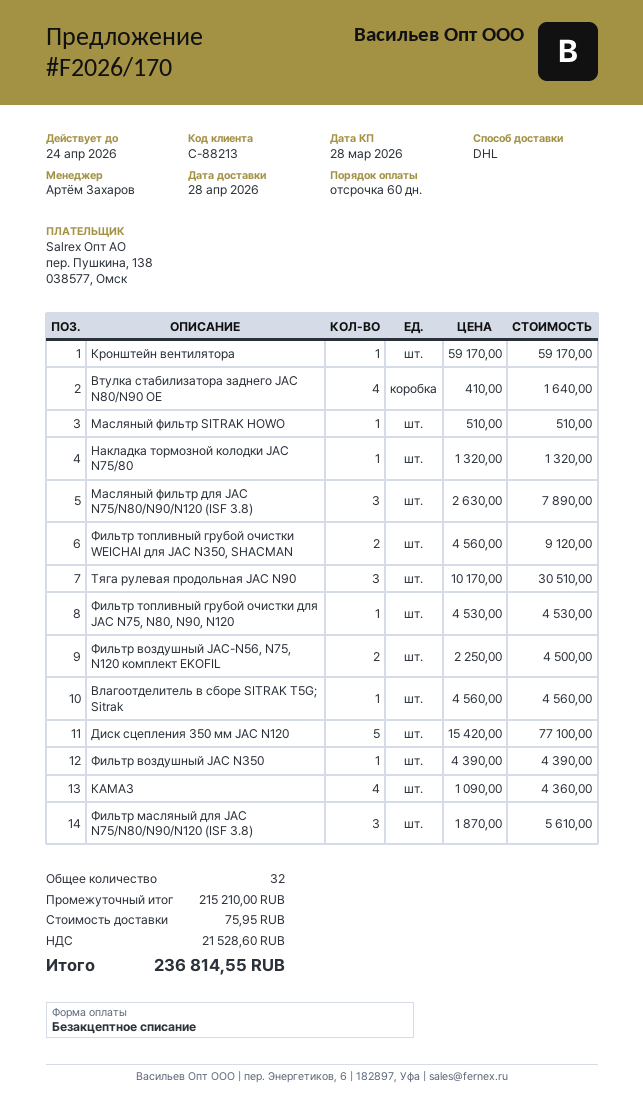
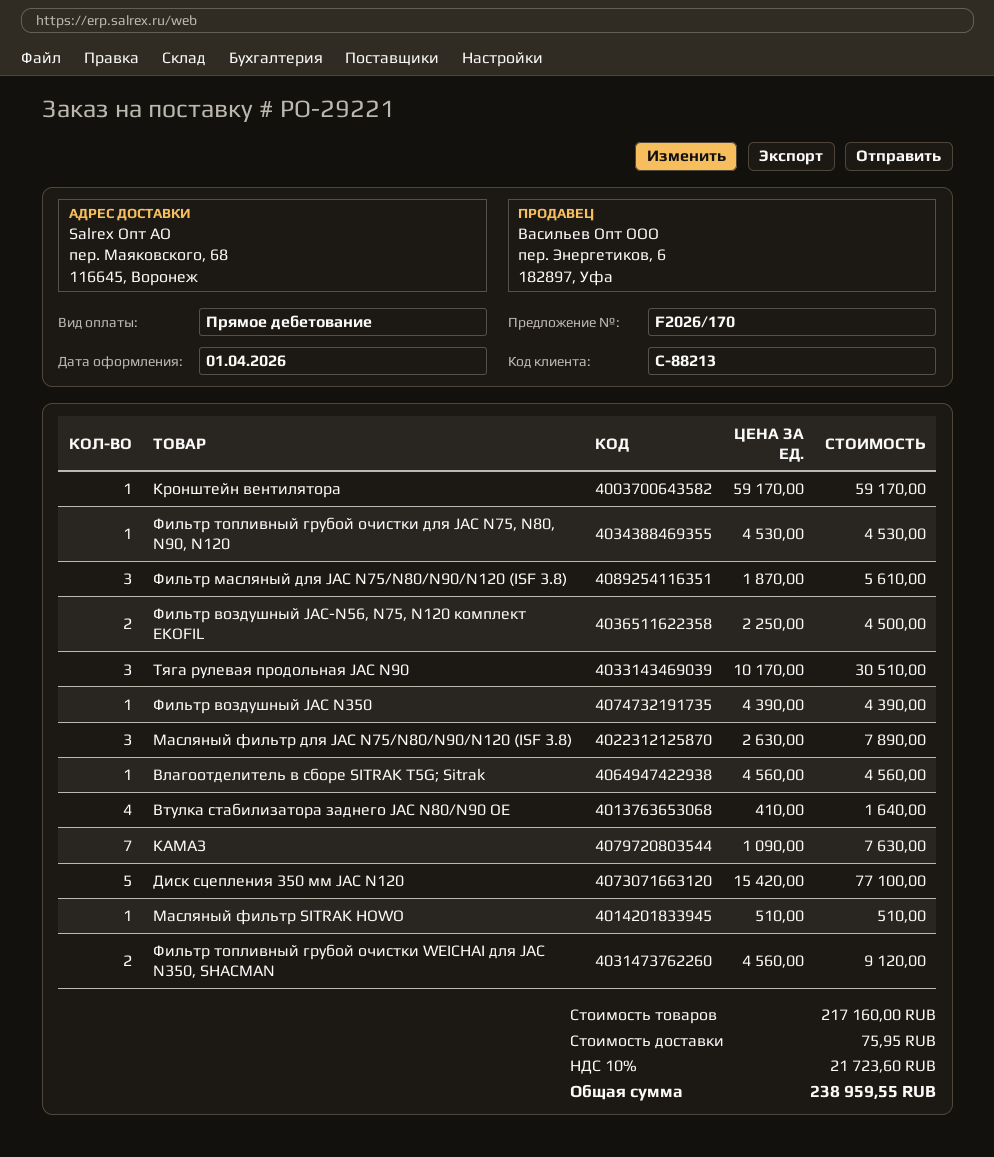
Накладка тормозной колодки JAC N75/80: 1 x 1320.00 = 1320.00 -> none
КАМАЗ: 4 x 1090.00 = 4360.00 -> 7 x 1090.00 = 7630.00
subtotal: 215210.00 -> 217160.00
tax: 21528.60 -> 21723.60
total: 236814.55 -> 238959.55

